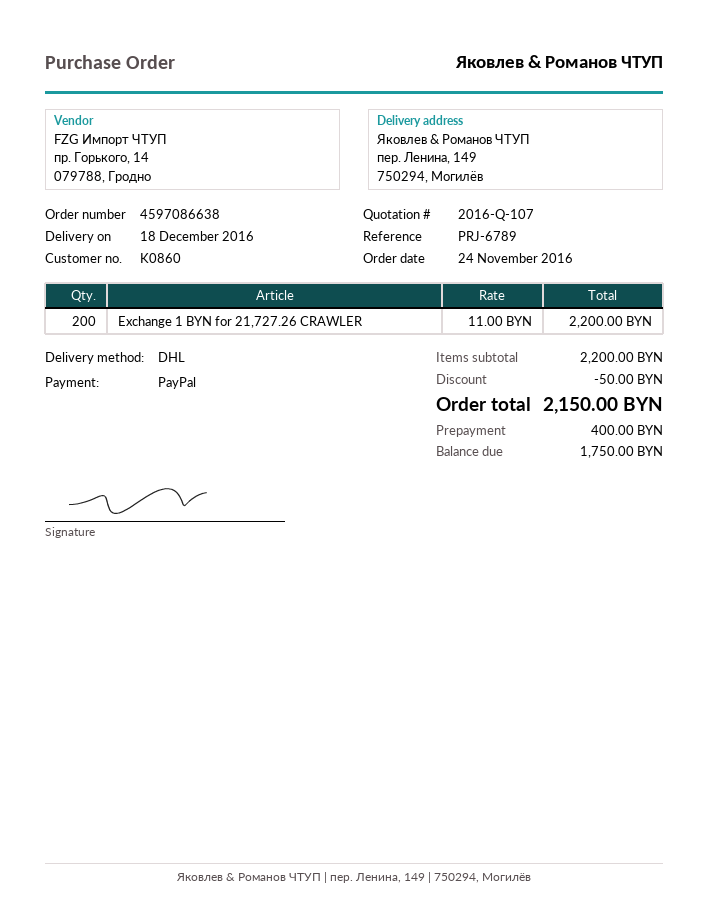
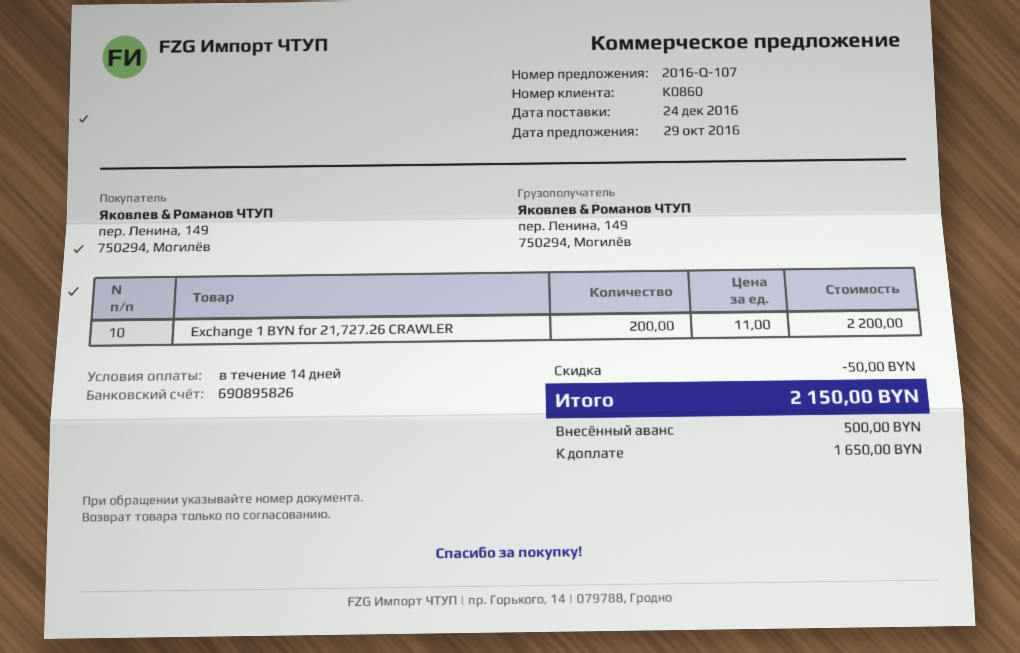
delivery date: 2016-12-18 -> 2016-12-24
deposit: 400.00 -> 500.00
balance: 1750.00 -> 1650.00

